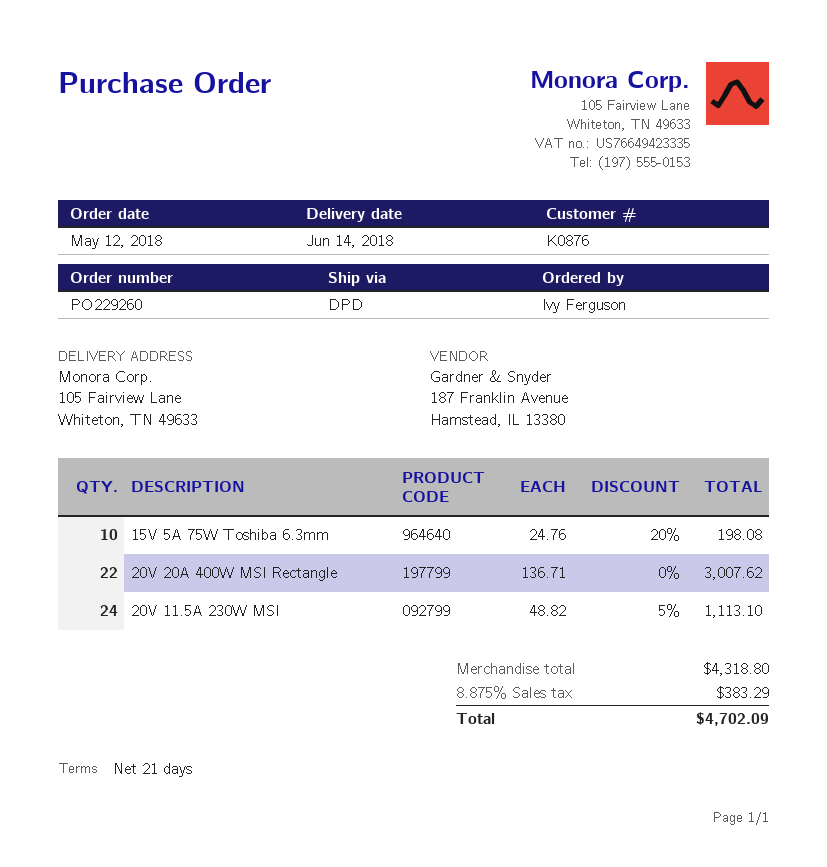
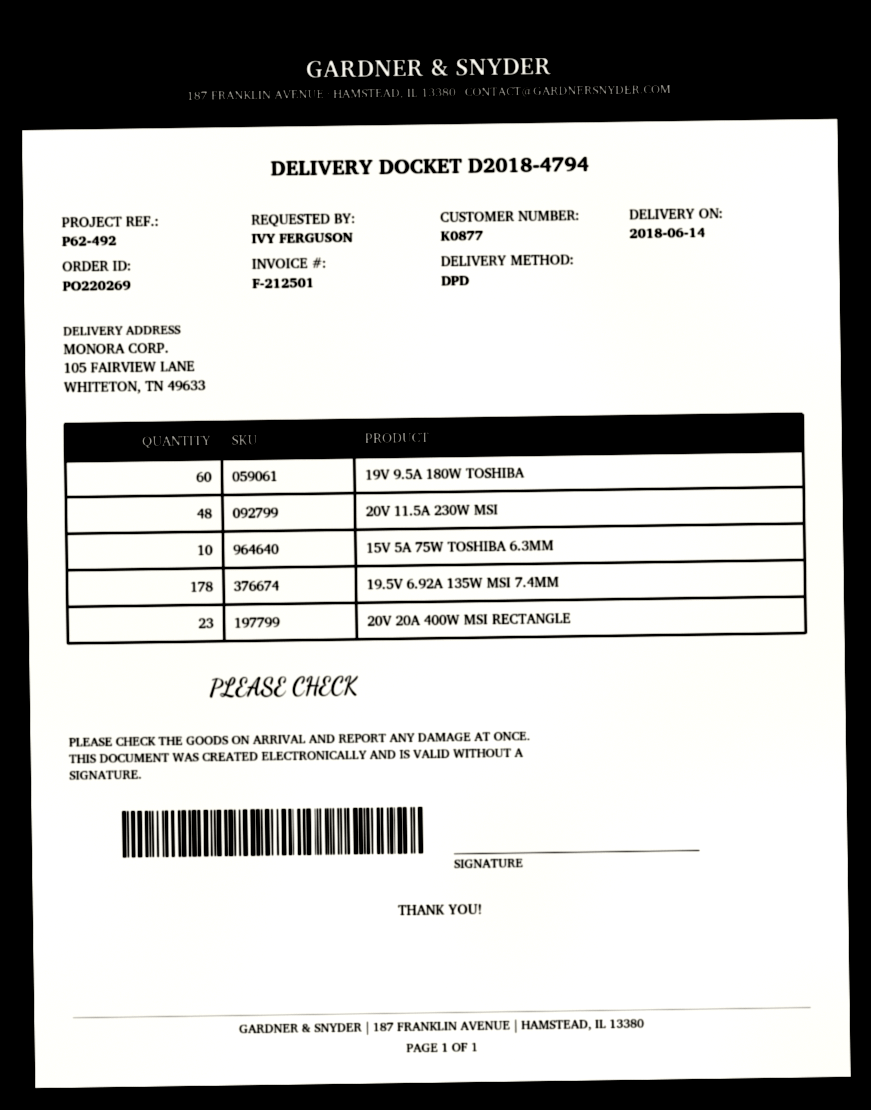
order number: PO229260 -> PO220269
customer number: K0876 -> K0877
20V 20A 400W MSI Rectangle: 22 -> 23
20V 11.5A 230W MSI: 24 -> 48
19V 9.5A 180W TOSHIBA: none -> 60
19.5V 6.92A 135W MSI 7.4MM: none -> 178

